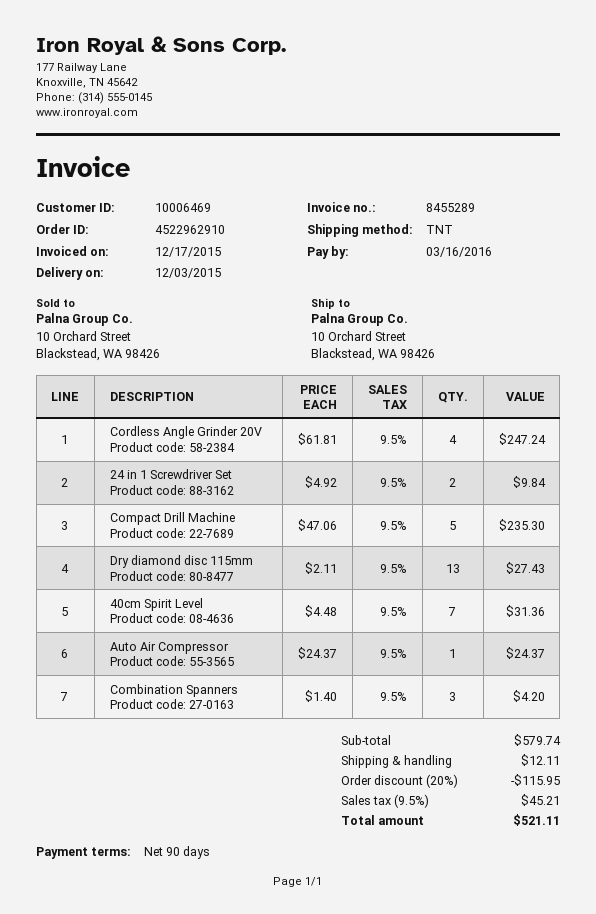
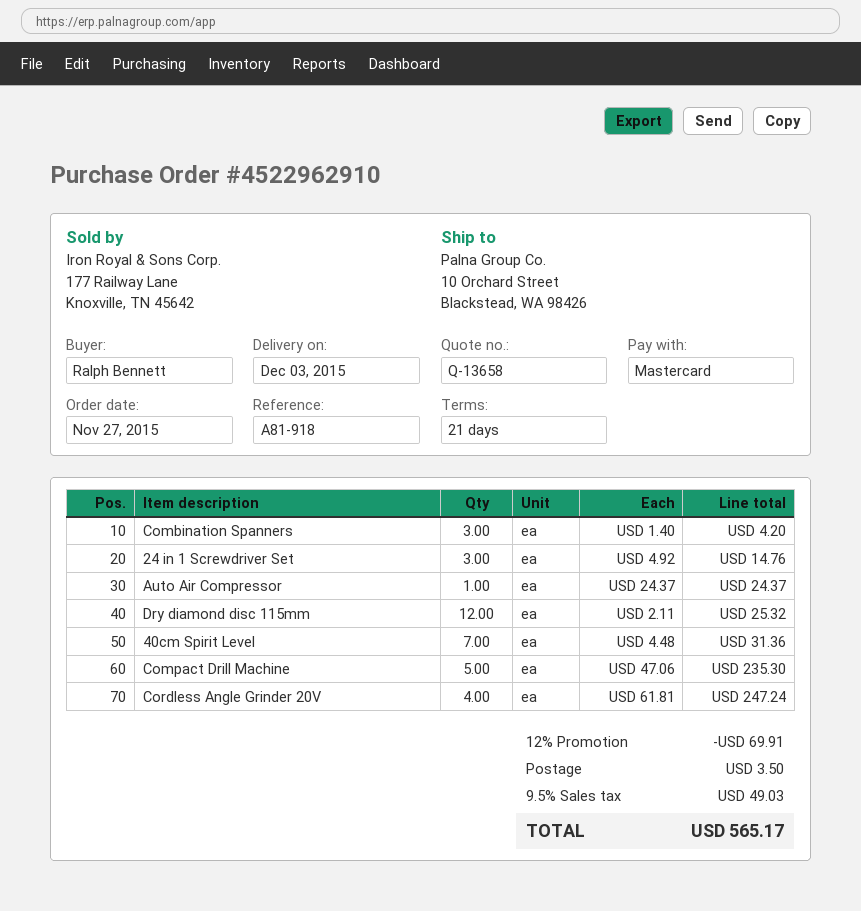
payment terms: 90 days -> 21 days
24 in 1 Screwdriver Set: 2 x 4.92 = 9.84 -> 3 x 4.92 = 14.76
Dry diamond disc 115mm: 13 x 2.11 = 27.43 -> 12 x 2.11 = 25.32
discount: 20% = 115.95 -> 12% = 69.91
shipping: 12.11 -> 3.50
tax: 9.5% = 45.21 -> 9.5% = 49.03
total: 521.11 -> 565.17

